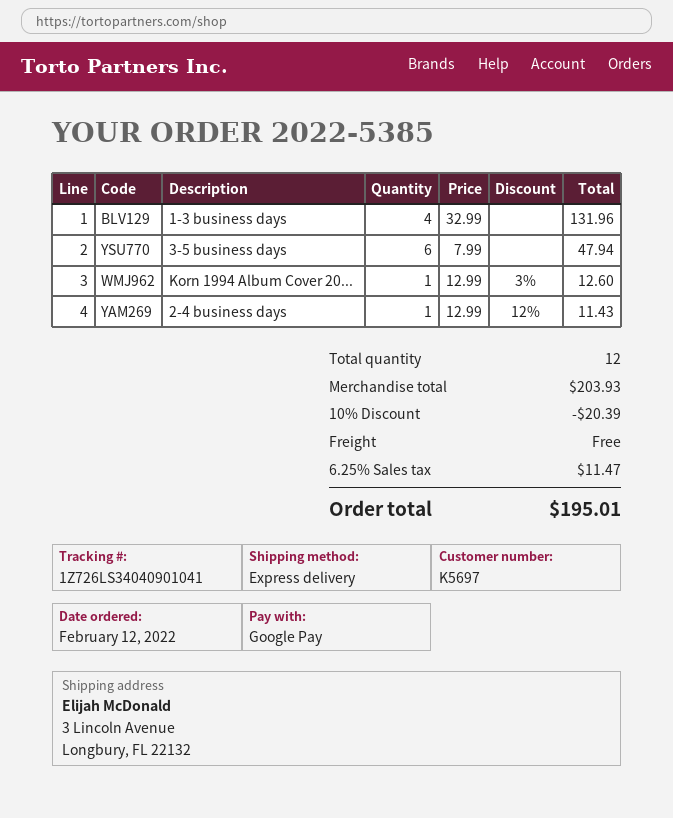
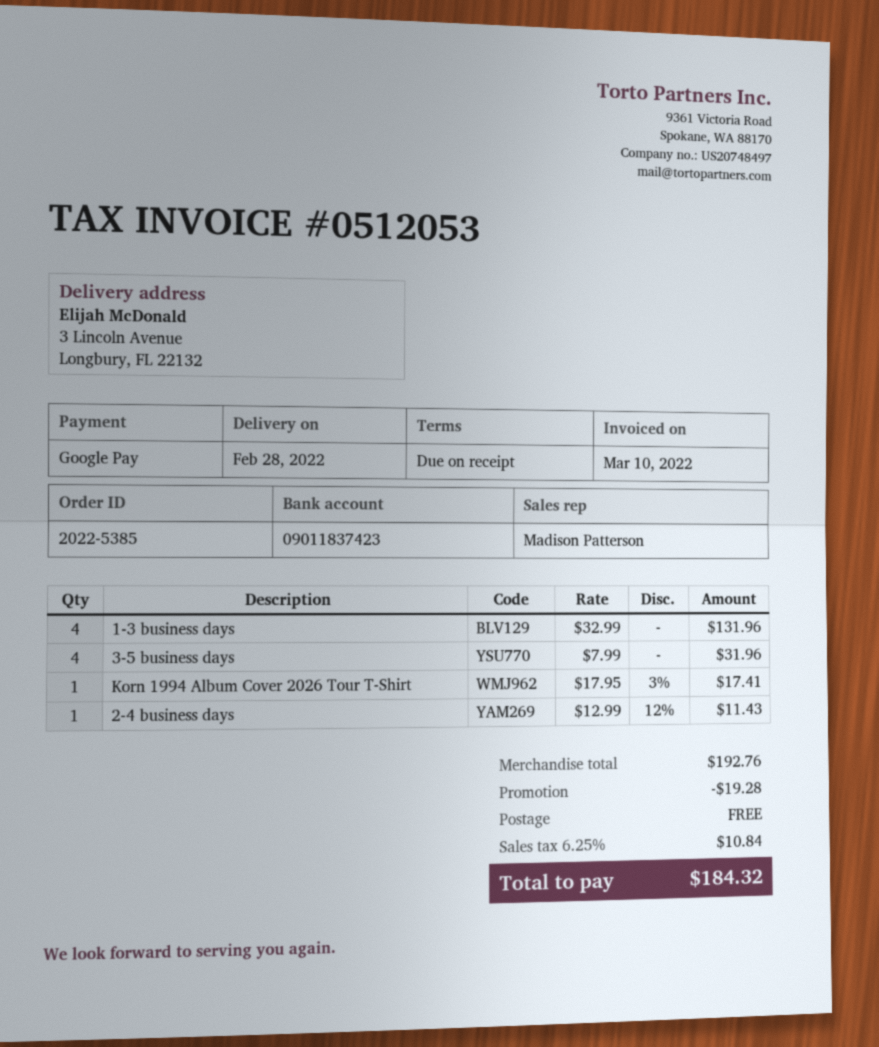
3-5 business days: 6 x 7.99 = 47.94 -> 4 x 7.99 = 31.96
Korn 1994 Album Cover 20...: 1 x 12.99 - 3% = 12.60 -> 1 x 17.95 - 3% = 17.41
subtotal: 203.93 -> 192.76
discount: 20.39 -> 19.28
tax: 6.25% = 11.47 -> 6.25% = 10.84
total: 195.01 -> 184.32

